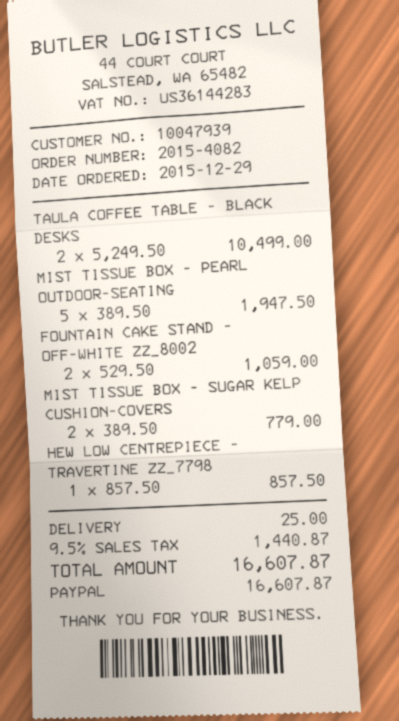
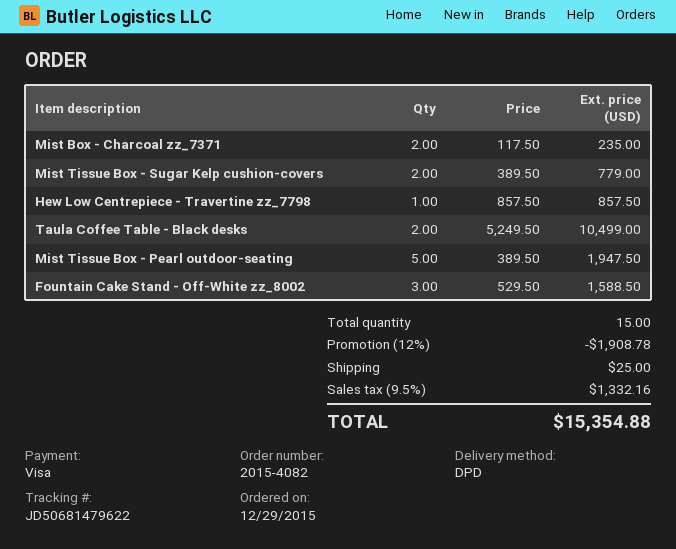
payment method: PayPal -> Visa
FOUNTAIN CAKE STAND - OFF-WHITE ZZ_8002: 2 x 529.50 = 1059.00 -> 3 x 529.50 = 1588.50
Mist Box - Charcoal zz_7371: none -> 2 x 117.50 = 235.00
discount: none -> 12% = 1908.78
tax: 9.5% = 1440.87 -> 9.5% = 1332.16
total: 16607.87 -> 15354.88

